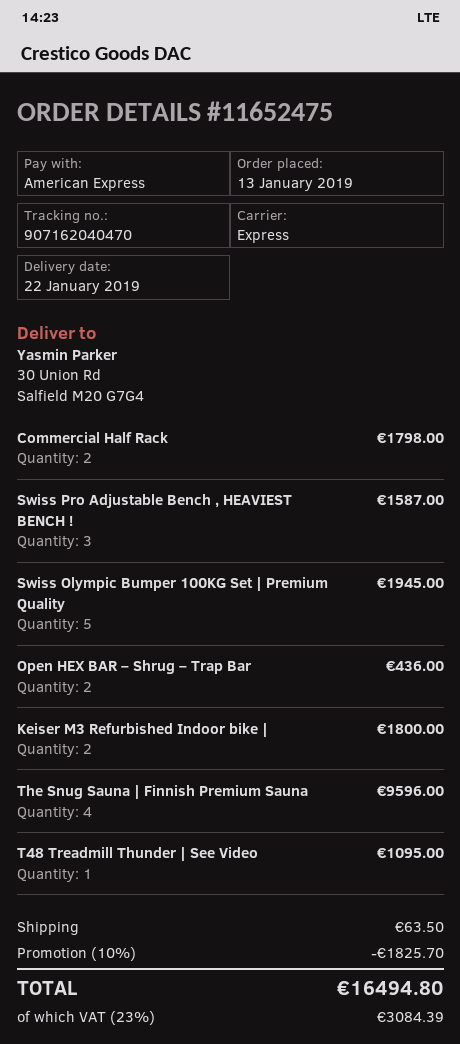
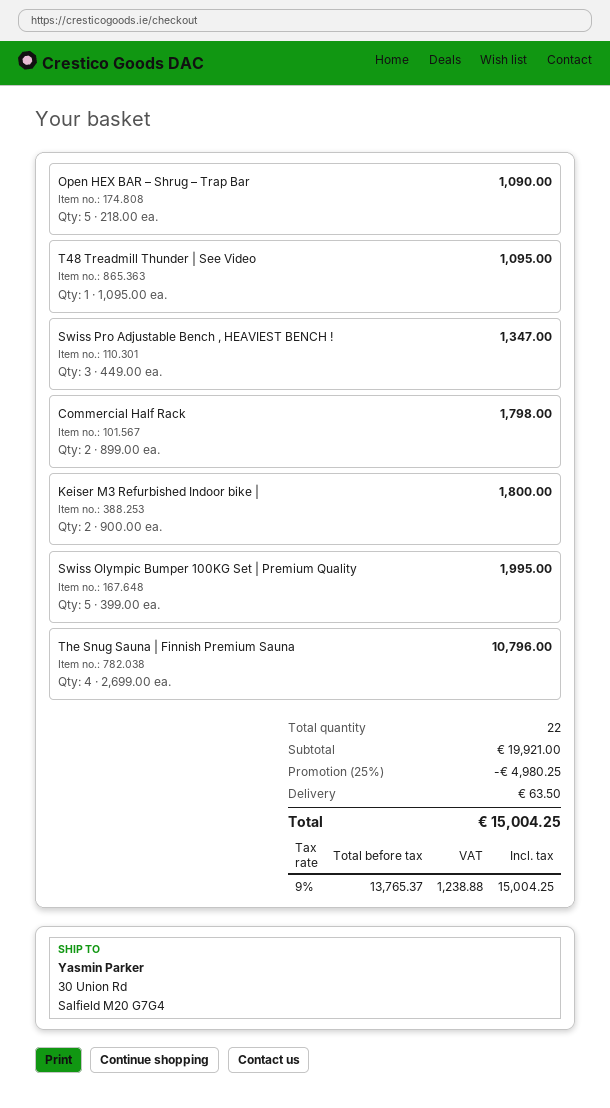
Swiss Pro Adjustable Bench , HEAVIEST BENCH !: 3 for 1587.00 -> 3 for 1347.00
Swiss Olympic Bumper 100KG Set | Premium Quality: 5 for 1945.00 -> 5 for 1995.00
Open HEX BAR – Shrug – Trap Bar: 2 for 436.00 -> 5 for 1090.00
The Snug Sauna | Finnish Premium Sauna: 4 for 9596.00 -> 4 for 10796.00
discount: 10% = 1825.70 -> 25% = 4980.25
tax: 23% = 3084.39 -> 9% = 1238.88
total: 16494.80 -> 15004.25

